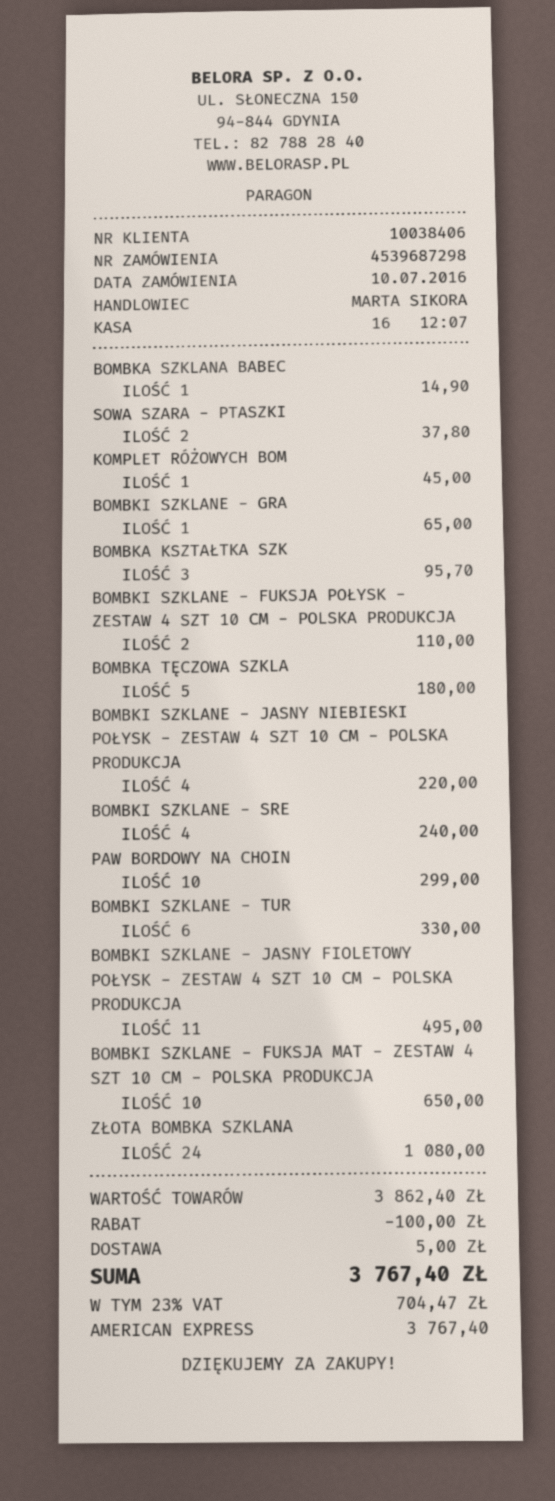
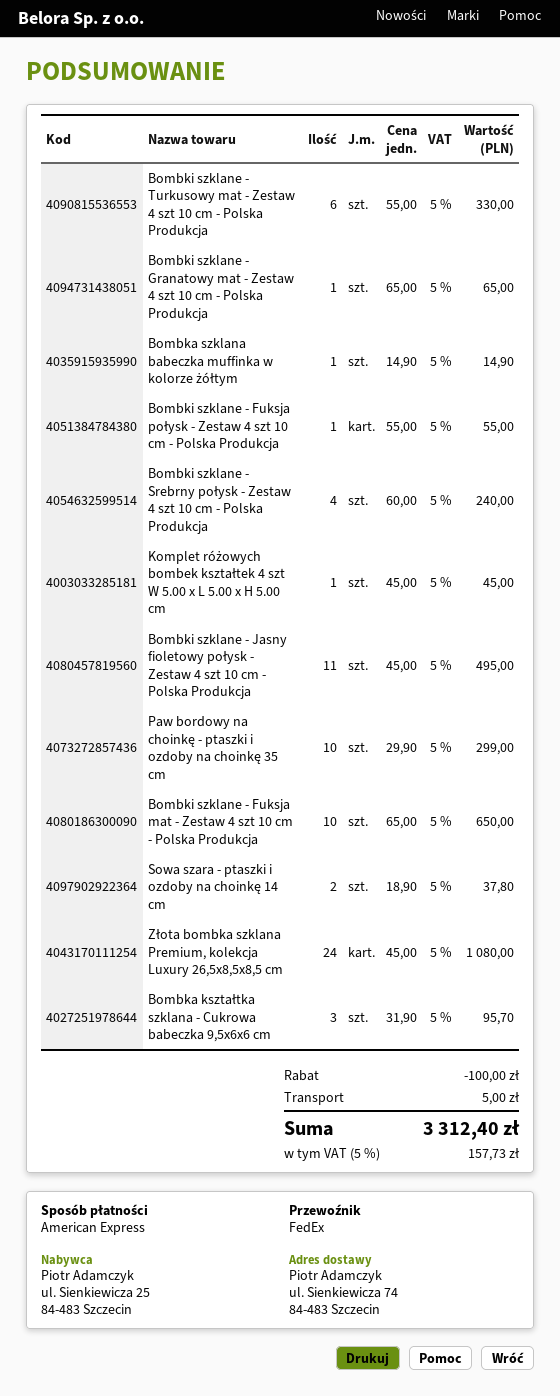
BOMBKI SZKLANE - FUKSJA POŁYSK - ZESTAW 4 SZT 10 CM - POLSKA PRODUKCJA: 2 for 110.00 -> 1 for 55.00
BOMBKA TĘCZOWA SZKLA: 5 for 180.00 -> none
BOMBKI SZKLANE - JASNY NIEBIESKI POŁYSK - ZESTAW 4 SZT 10 CM - POLSKA PRODUKCJA: 4 for 220.00 -> none
tax: 23% = 704.47 -> 5% = 157.73
total: 3767.40 -> 3312.40

